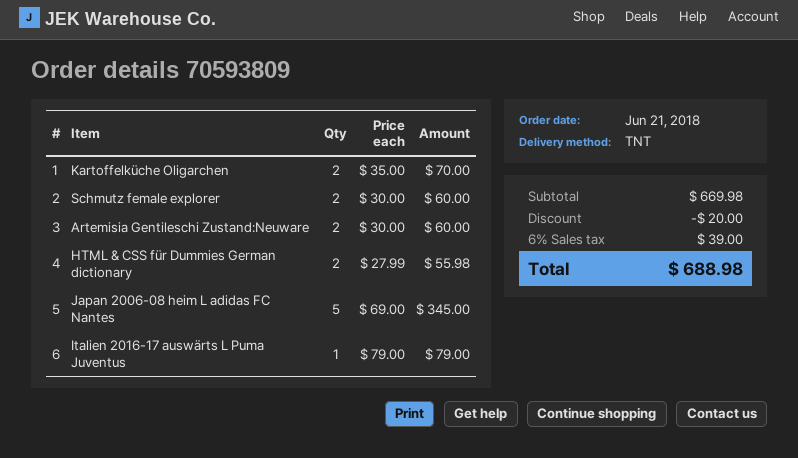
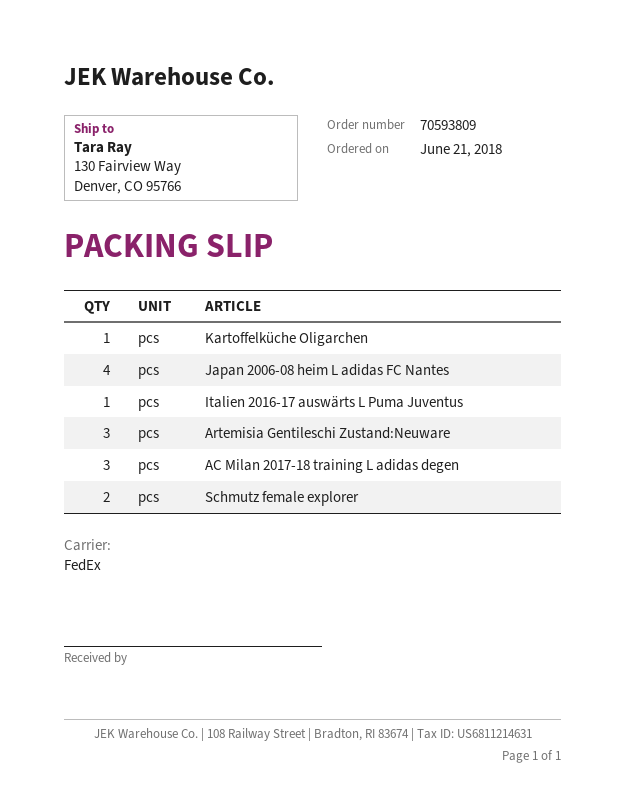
shipping method: TNT -> FedEx
Kartoffelküche Oligarchen: 2 -> 1
Artemisia Gentileschi Zustand:Neuware: 2 -> 3
HTML & CSS für Dummies German dictionary: 2 -> none
Japan 2006-08 heim L adidas FC Nantes: 5 -> 4
AC Milan 2017-18 training L adidas degen: none -> 3

